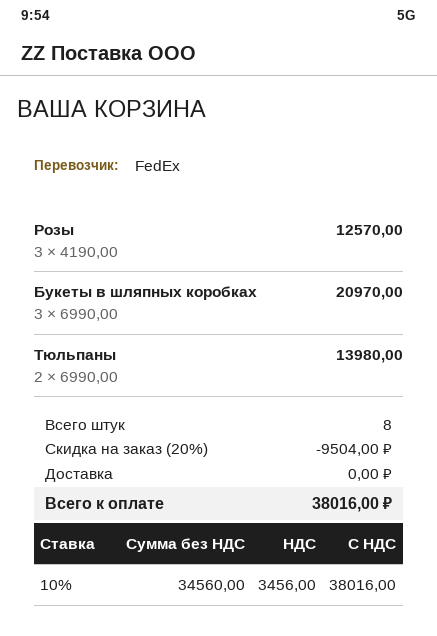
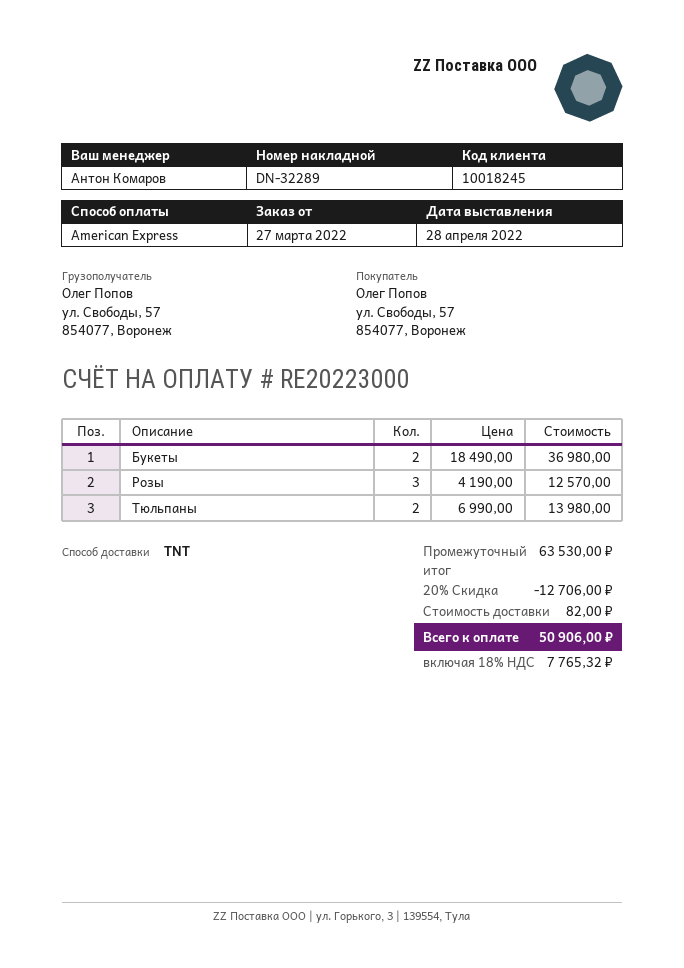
shipping method: FedEx -> TNT
Букеты в шляпных коробках: 3 x 6990.00 = 20970.00 -> none
Букеты: none -> 2 x 18490.00 = 36980.00
discount: 20% = 9504.00 -> 20% = 12706.00
shipping: 0.00 -> 82.00
tax: 10% = 3456.00 -> 18% = 7765.32
total: 38016.00 -> 50906.00

